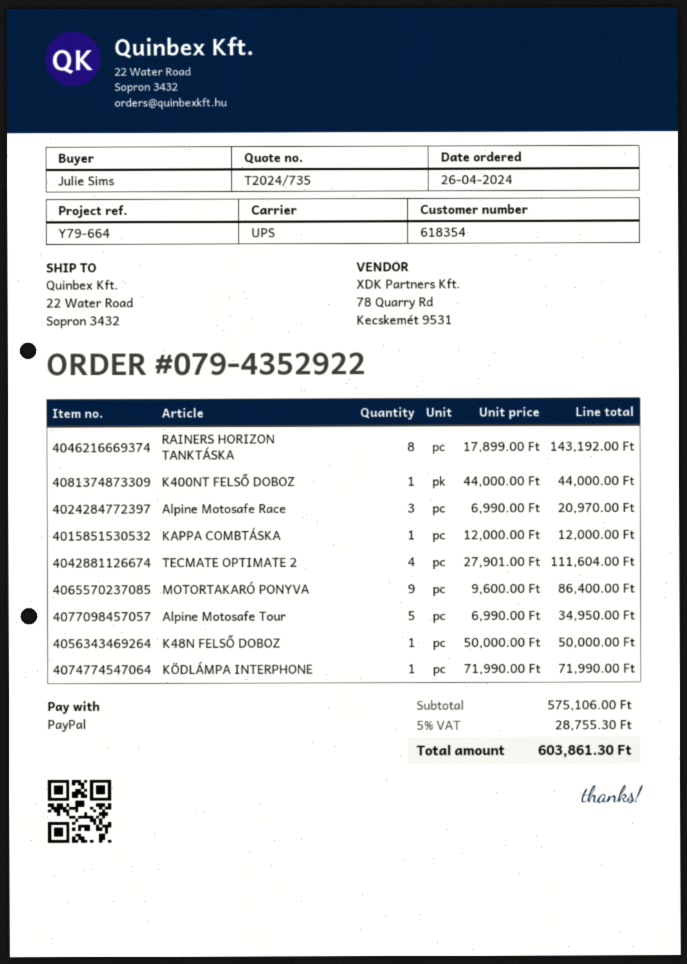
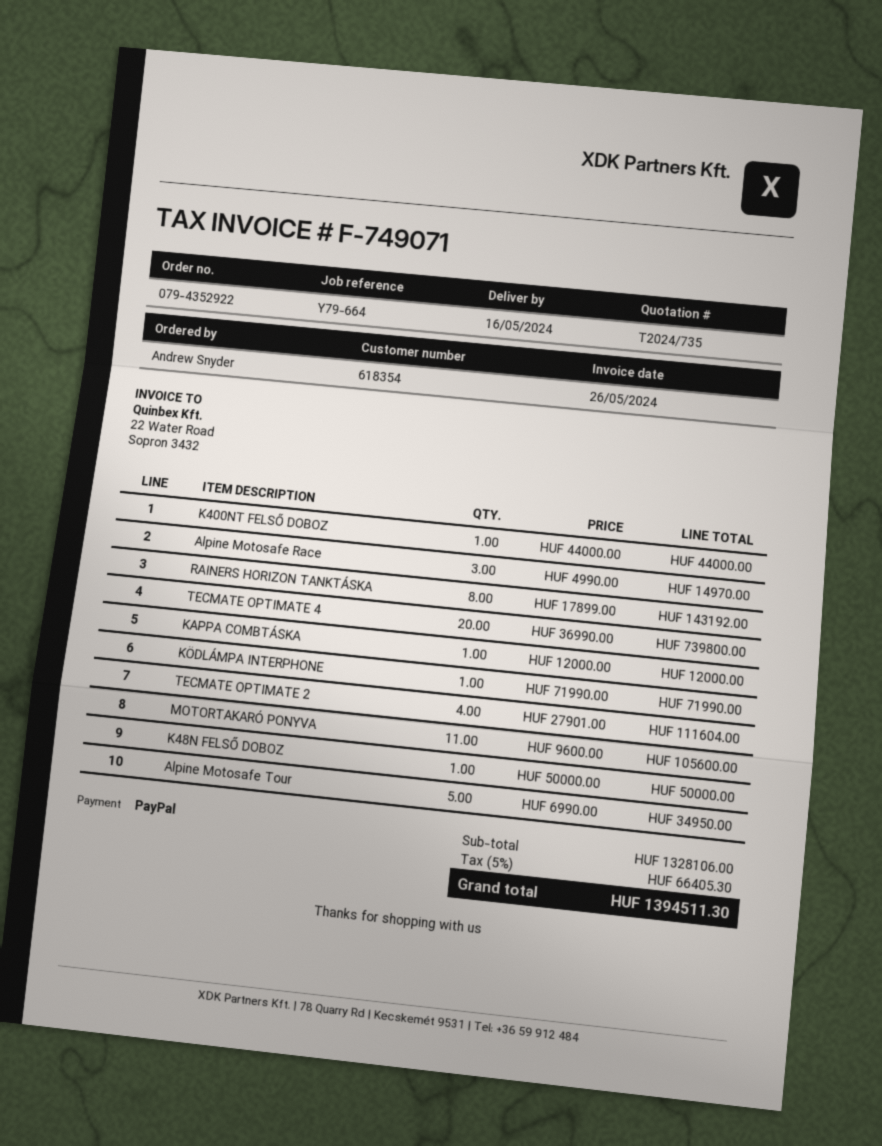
ordered by: Julie Sims -> Andrew Snyder
Alpine Motosafe Race: 3 x 6990.00 = 20970.00 -> 3 x 4990.00 = 14970.00
MOTORTAKARÓ PONYVA: 9 x 9600.00 = 86400.00 -> 11 x 9600.00 = 105600.00
TECMATE OPTIMATE 4: none -> 20 x 36990.00 = 739800.00
subtotal: 575106.00 -> 1328106.00
tax: 5% = 28755.30 -> 5% = 66405.30
total: 603861.30 -> 1394511.30

